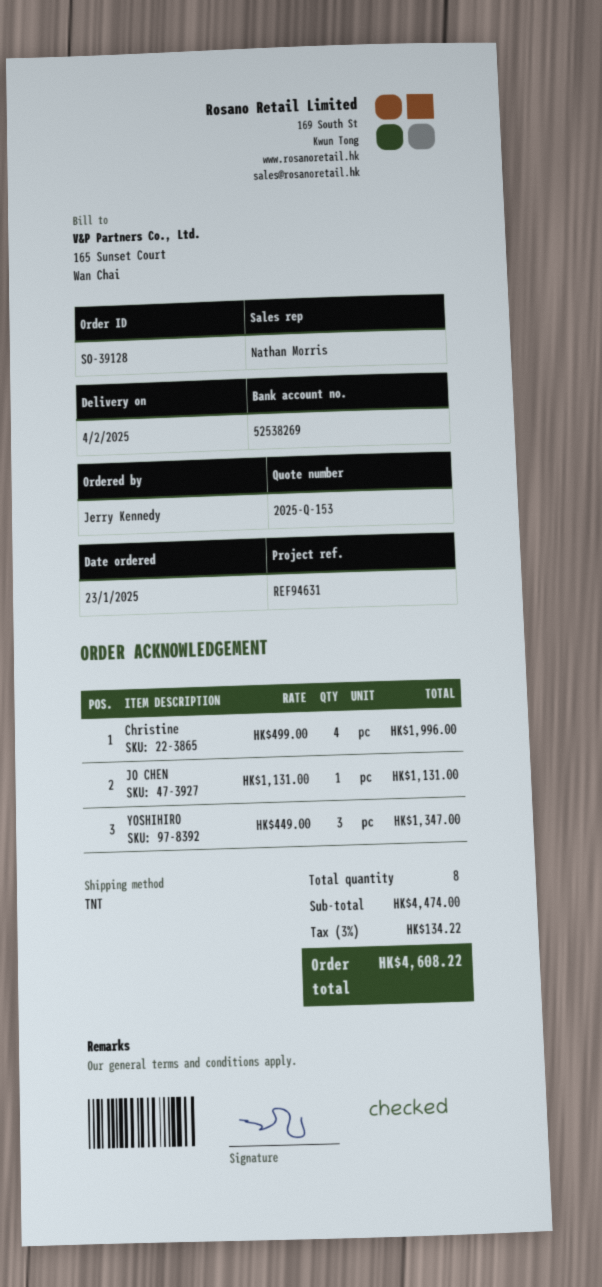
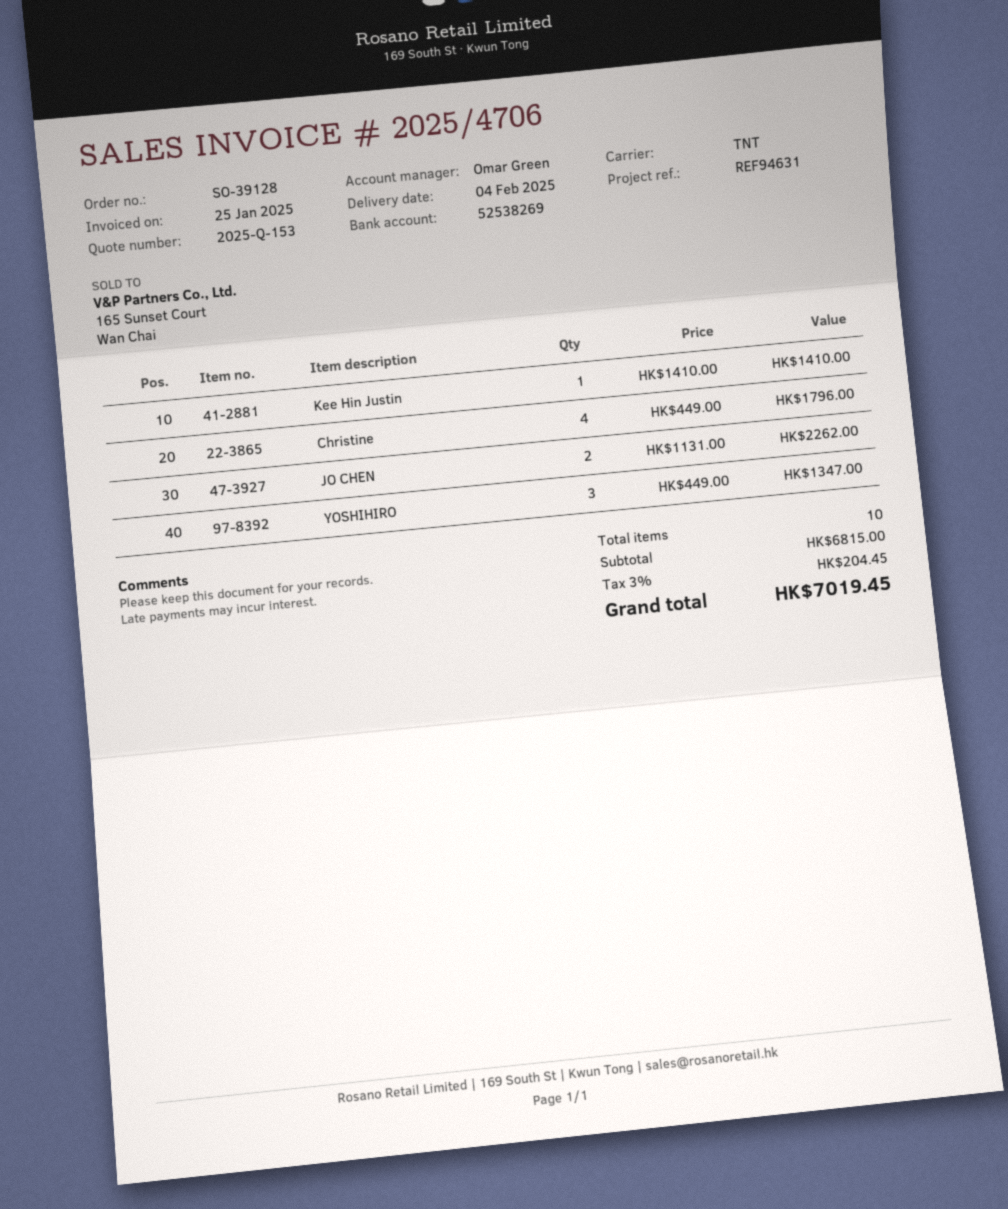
sales rep: Nathan Morris -> Omar Green
Christine: 4 x 499.00 = 1996.00 -> 4 x 449.00 = 1796.00
JO CHEN: 1 x 1131.00 = 1131.00 -> 2 x 1131.00 = 2262.00
Kee Hin Justin: none -> 1 x 1410.00 = 1410.00
total quantity: 8 -> 10
subtotal: 4474.00 -> 6815.00
tax: 3% = 134.22 -> 3% = 204.45
total: 4608.22 -> 7019.45

